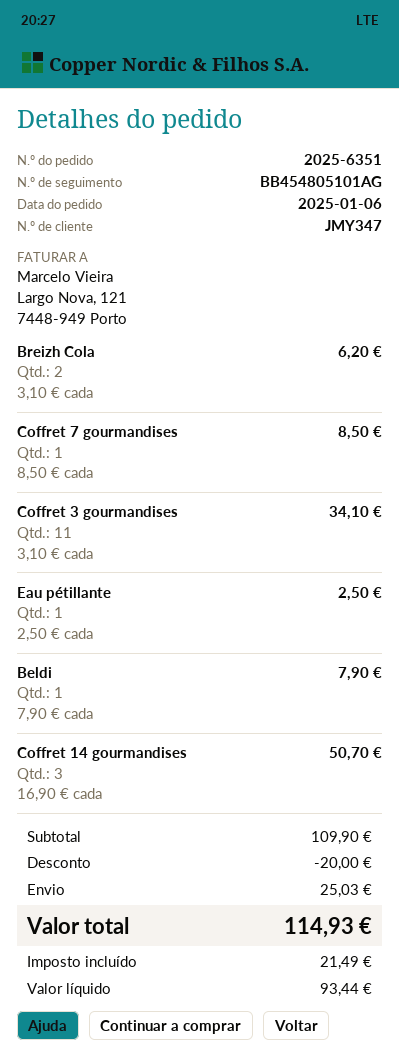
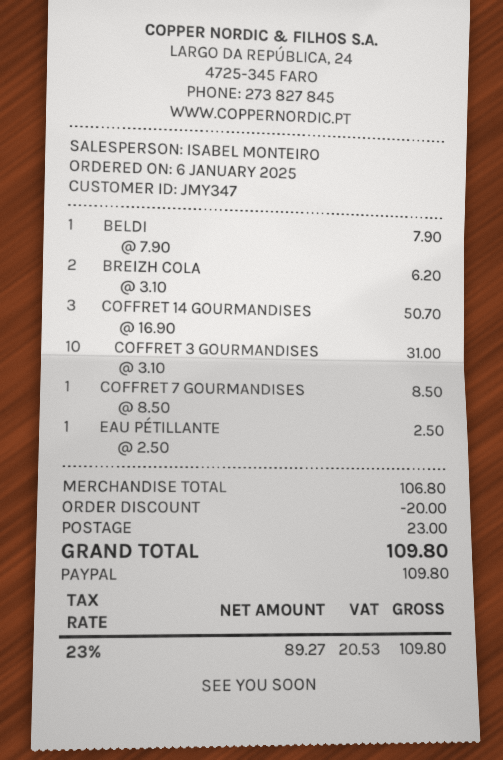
Coffret 3 gourmandises: 11 x 3.10 = 34.10 -> 10 x 3.10 = 31.00
subtotal: 109.90 -> 106.80
shipping: 25.03 -> 23.00
net: 93.44 -> 89.27
tax: 21.49 -> 20.53
total: 114.93 -> 109.80

